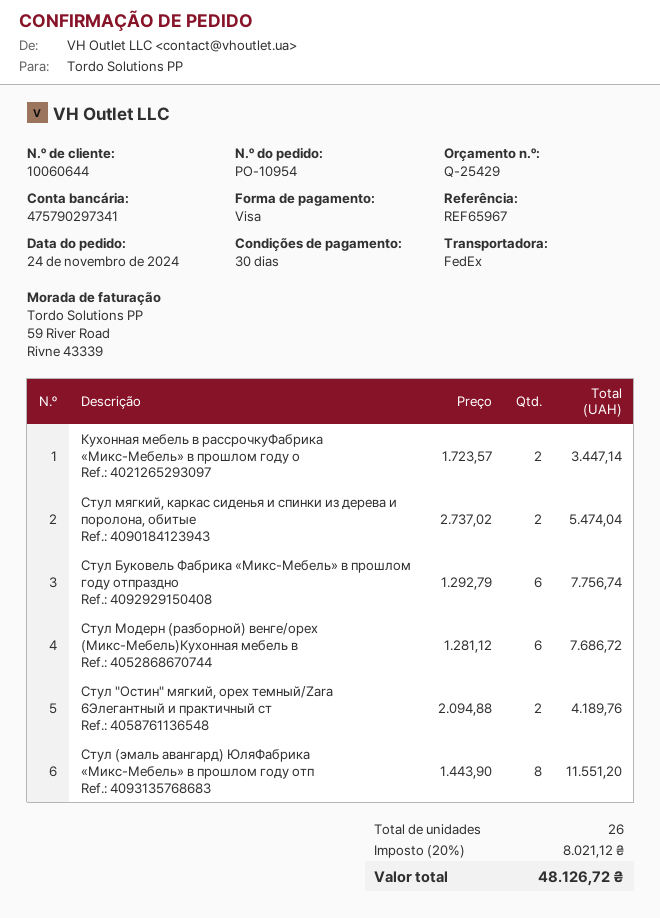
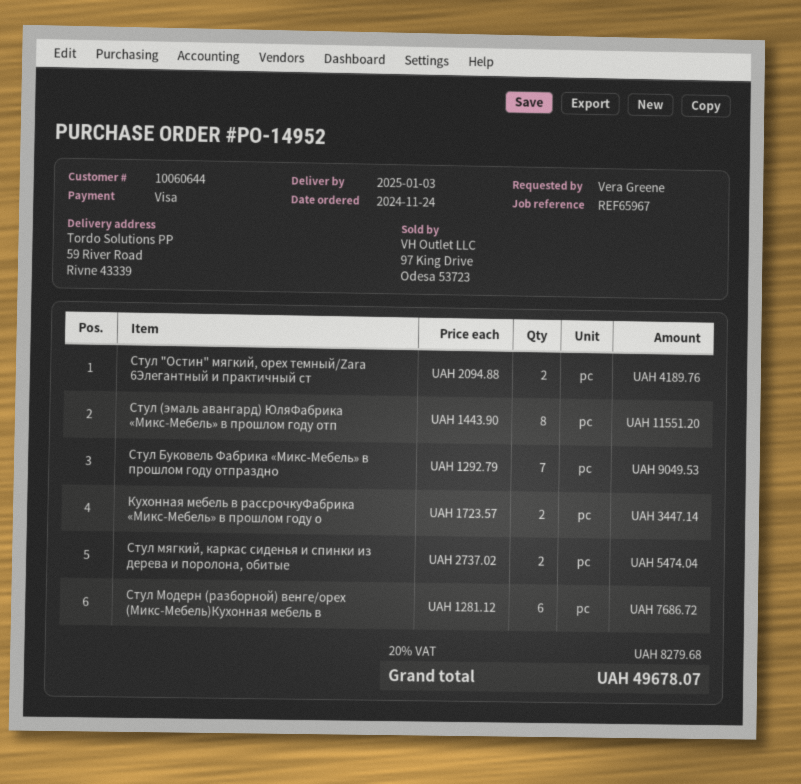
order number: PO-10954 -> PO-14952
Стул Буковель Фабрика «Микс-Мебель» в прошлом году отпраздно: 6 x 1292.79 = 7756.74 -> 7 x 1292.79 = 9049.53
tax: 20% = 8021.12 -> 20% = 8279.68
total: 48126.72 -> 49678.07

